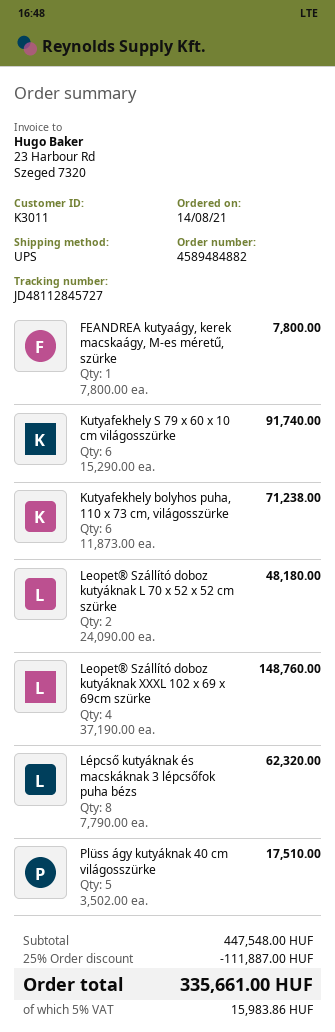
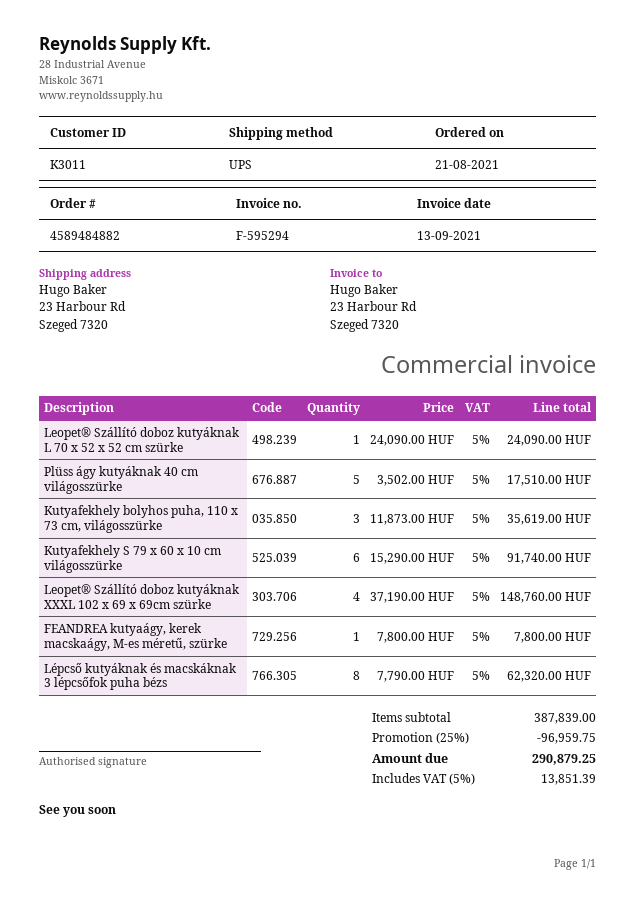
order date: 2021-08-14 -> 2021-08-21
Kutyafekhely bolyhos puha, 110 x 73 cm, világosszürke: 6 x 11873.00 = 71238.00 -> 3 x 11873.00 = 35619.00
Leopet® Szállító doboz kutyáknak L 70 x 52 x 52 cm szürke: 2 x 24090.00 = 48180.00 -> 1 x 24090.00 = 24090.00
subtotal: 447548.00 -> 387839.00
discount: 25% = 111887.00 -> 25% = 96959.75
tax: 5% = 15983.86 -> 5% = 13851.39
total: 335661.00 -> 290879.25

